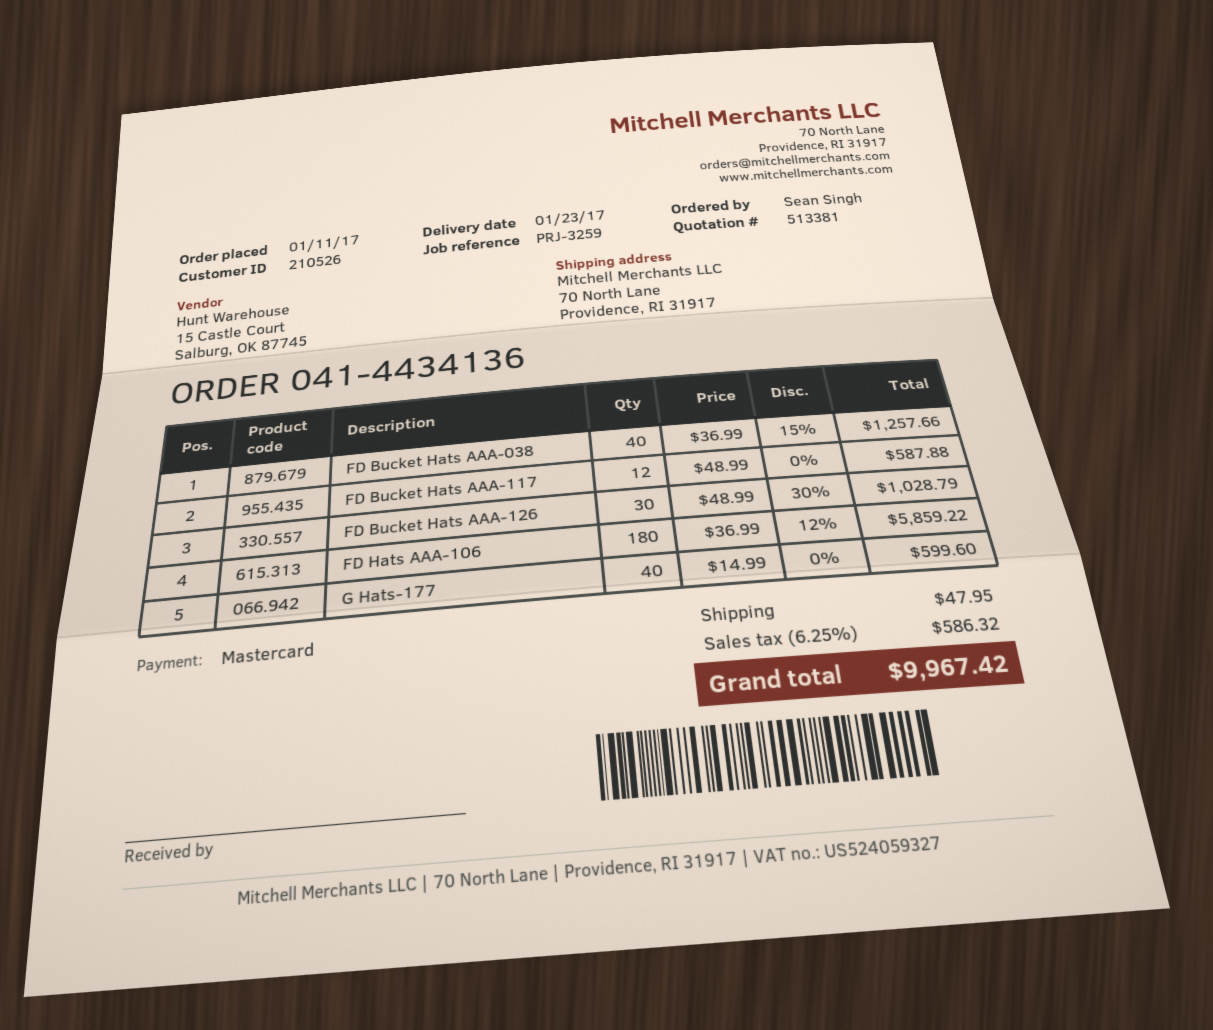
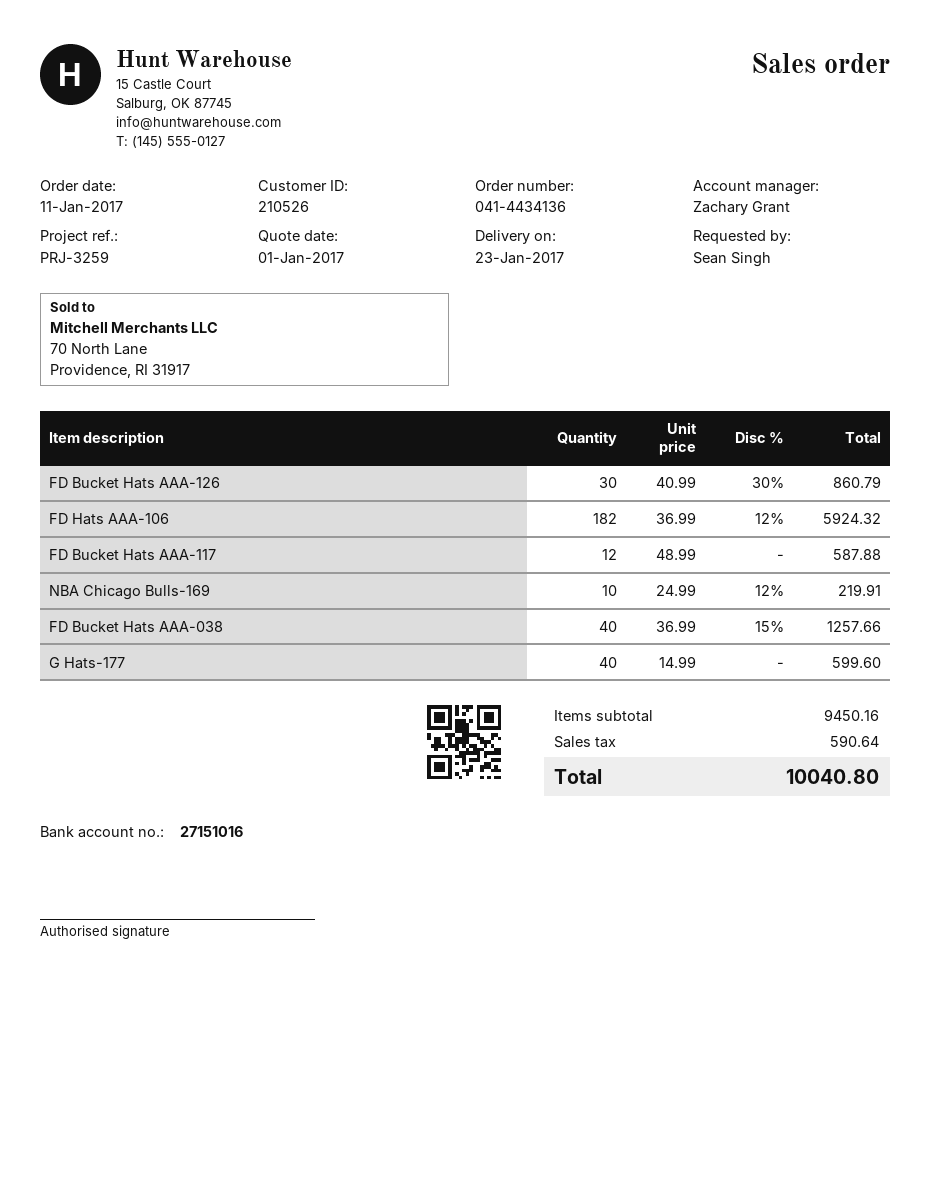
FD Bucket Hats AAA-126: 30 x 48.99 - 30% = 1028.79 -> 30 x 40.99 - 30% = 860.79
FD Hats AAA-106: 180 x 36.99 - 12% = 5859.22 -> 182 x 36.99 - 12% = 5924.32
NBA Chicago Bulls-169: none -> 10 x 24.99 - 12% = 219.91
shipping: 47.95 -> none
tax: 586.32 -> 590.64
total: 9967.42 -> 10040.80

